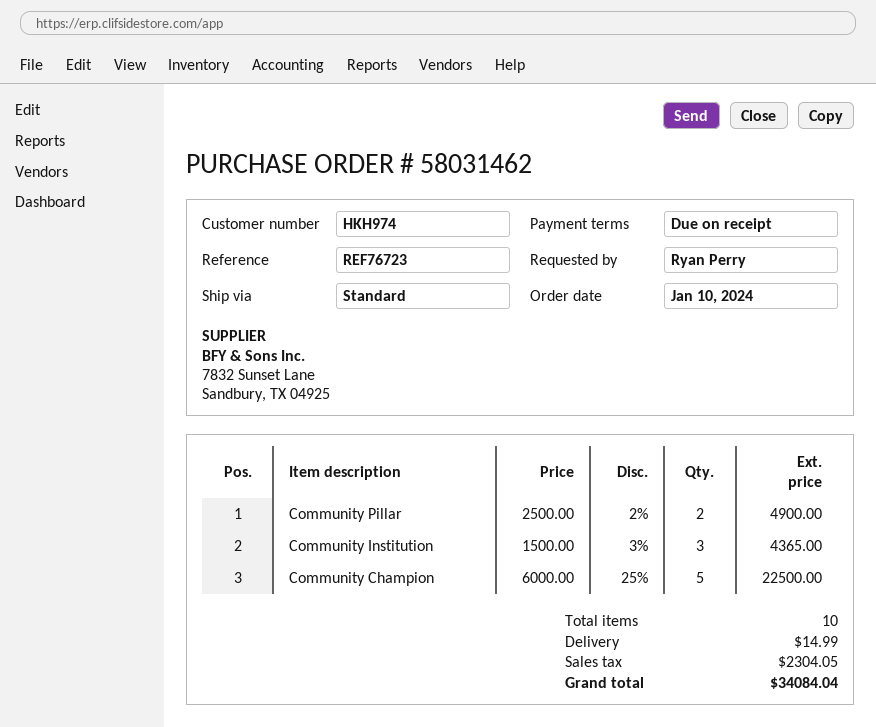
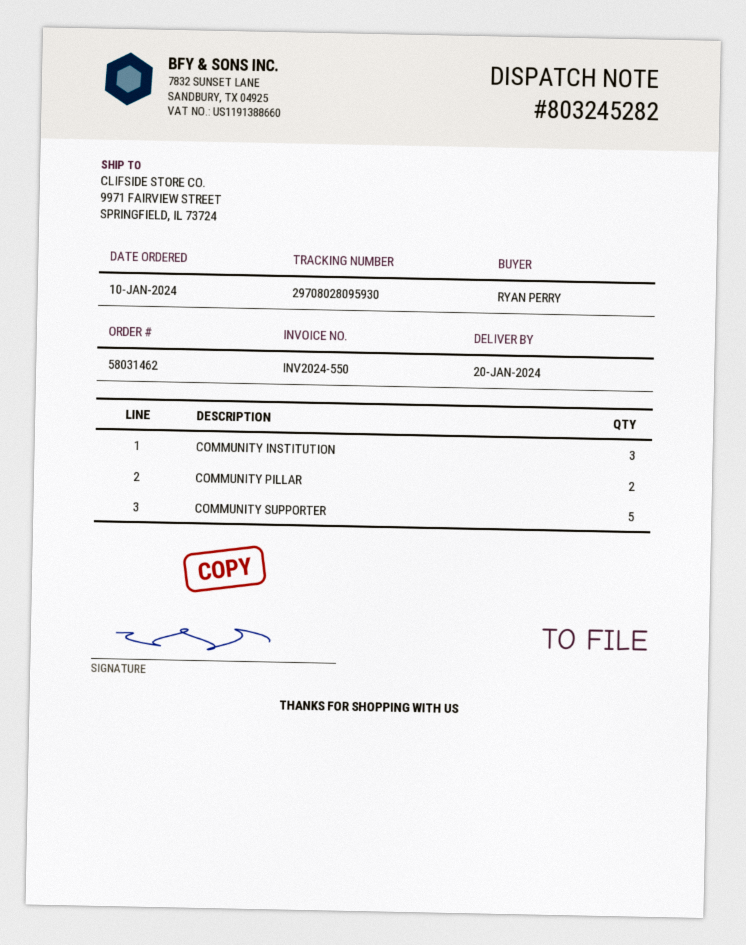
Community Champion: 5 -> none
COMMUNITY SUPPORTER: none -> 5

